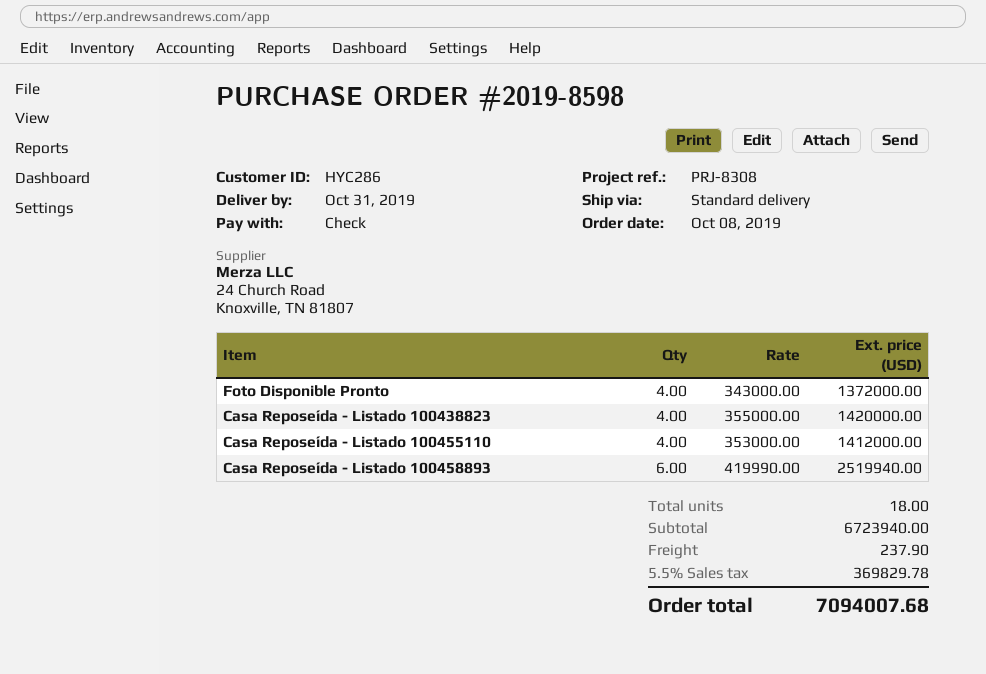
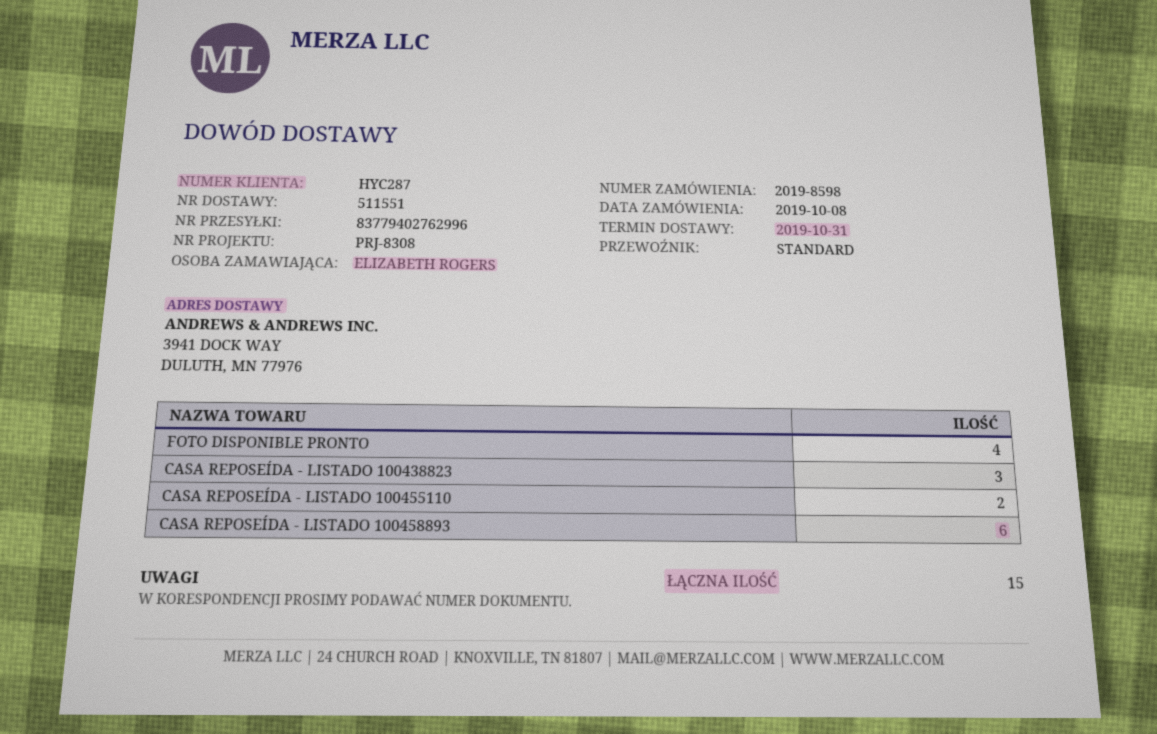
customer number: HYC286 -> HYC287
Casa Reposeída - Listado 100438823: 4 -> 3
Casa Reposeída - Listado 100455110: 4 -> 2
total quantity: 18 -> 15

